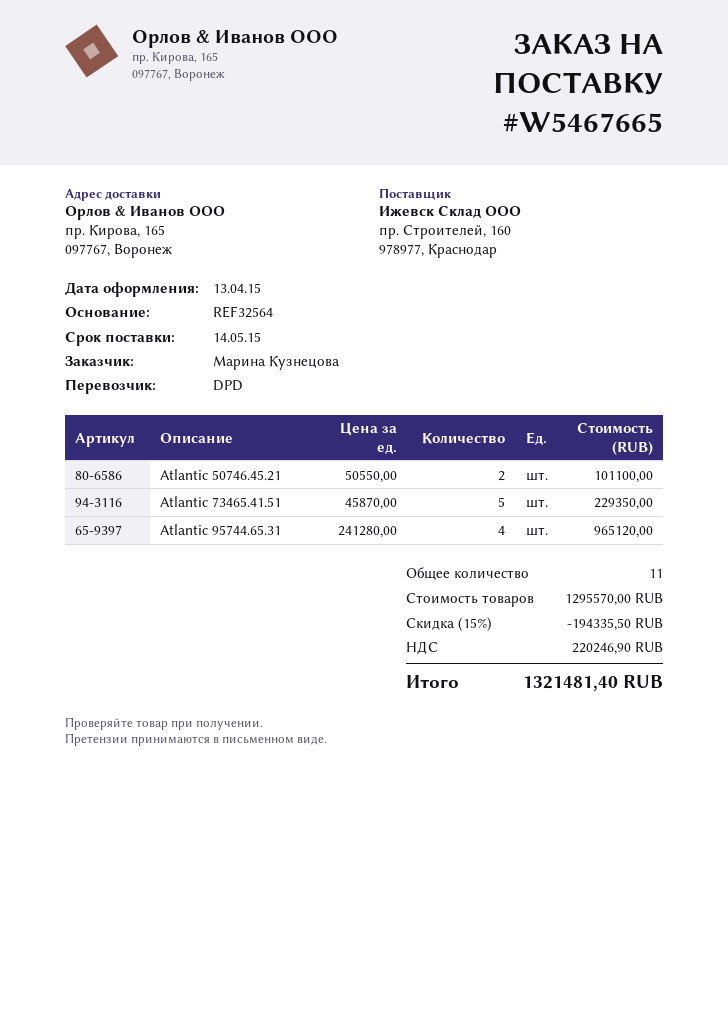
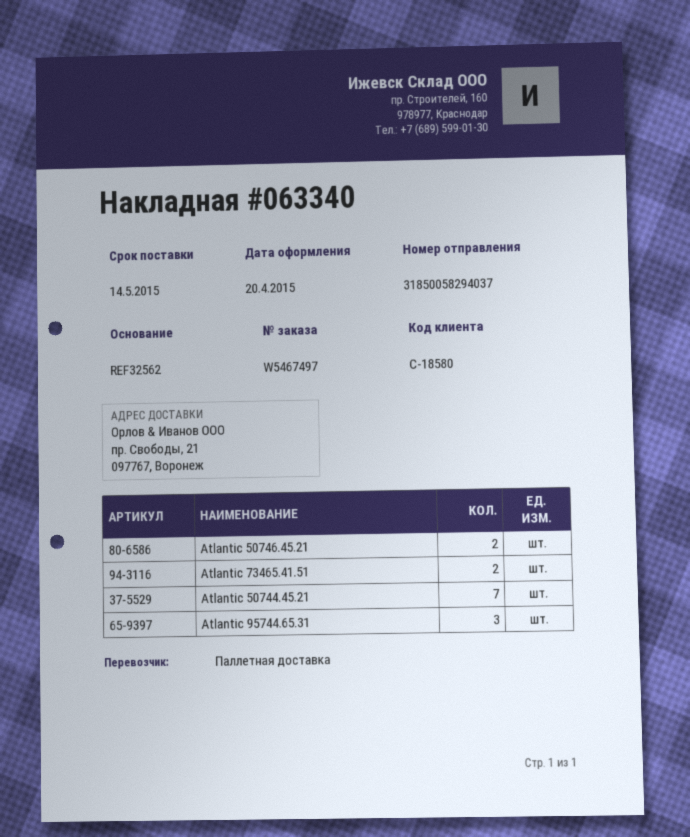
order number: W5467665 -> W5467497
order date: 2015-04-13 -> 2015-04-20
reference: REF32564 -> REF32562
shipping method: DPD -> pallet freight
ship to: пр. Кирова, 165, 097767, Воронеж -> пр. Свободы, 21, 097767, Воронеж
Atlantic 73465.41.51: 5 -> 2
Atlantic 95744.65.31: 4 -> 3
Atlantic 50744.45.21: none -> 7

